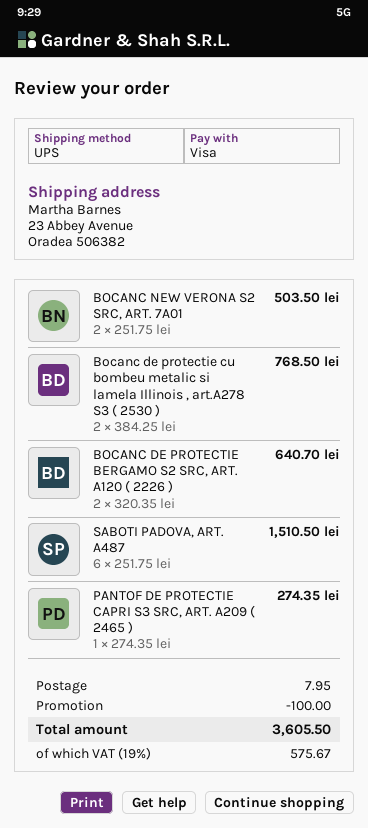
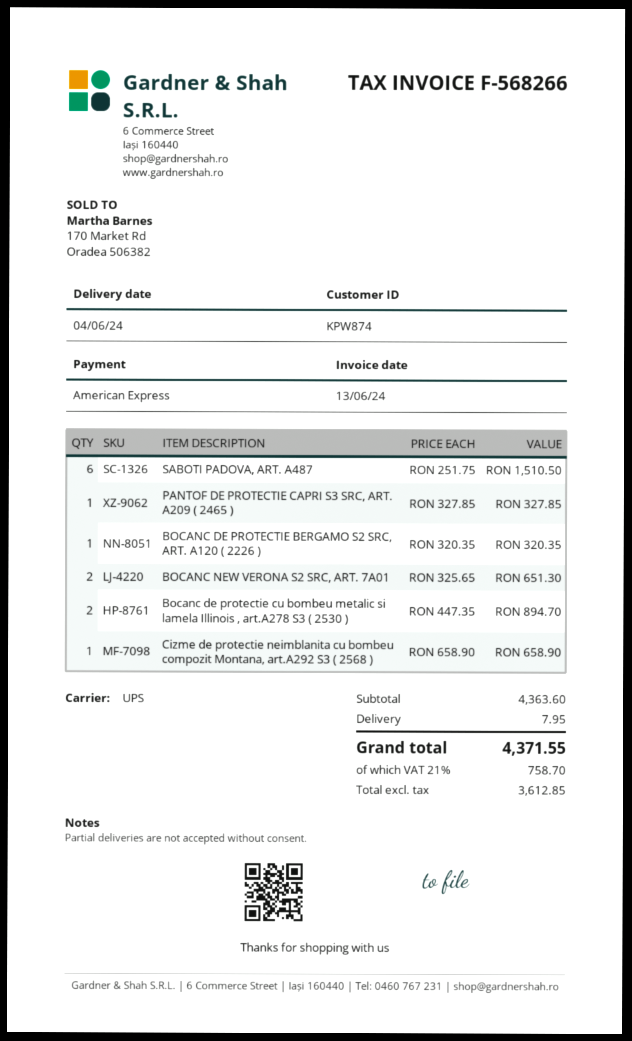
payment method: Visa -> American Express
BOCANC NEW VERONA S2 SRC, ART. 7A01: 2 x 251.75 = 503.50 -> 2 x 325.65 = 651.30
Bocanc de protectie cu bombeu metalic si lamela Illinois , art.A278 S3 ( 2530 ): 2 x 384.25 = 768.50 -> 2 x 447.35 = 894.70
BOCANC DE PROTECTIE BERGAMO S2 SRC, ART. A120 ( 2226 ): 2 x 320.35 = 640.70 -> 1 x 320.35 = 320.35
PANTOF DE PROTECTIE CAPRI S3 SRC, ART. A209 ( 2465 ): 1 x 274.35 = 274.35 -> 1 x 327.85 = 327.85
Cizme de protectie neimblanita cu bombeu compozit Montana, art.A292 S3 ( 2568 ): none -> 1 x 658.90 = 658.90
discount: 100.00 -> none
tax: 19% = 575.67 -> 21% = 758.70
total: 3605.50 -> 4371.55

